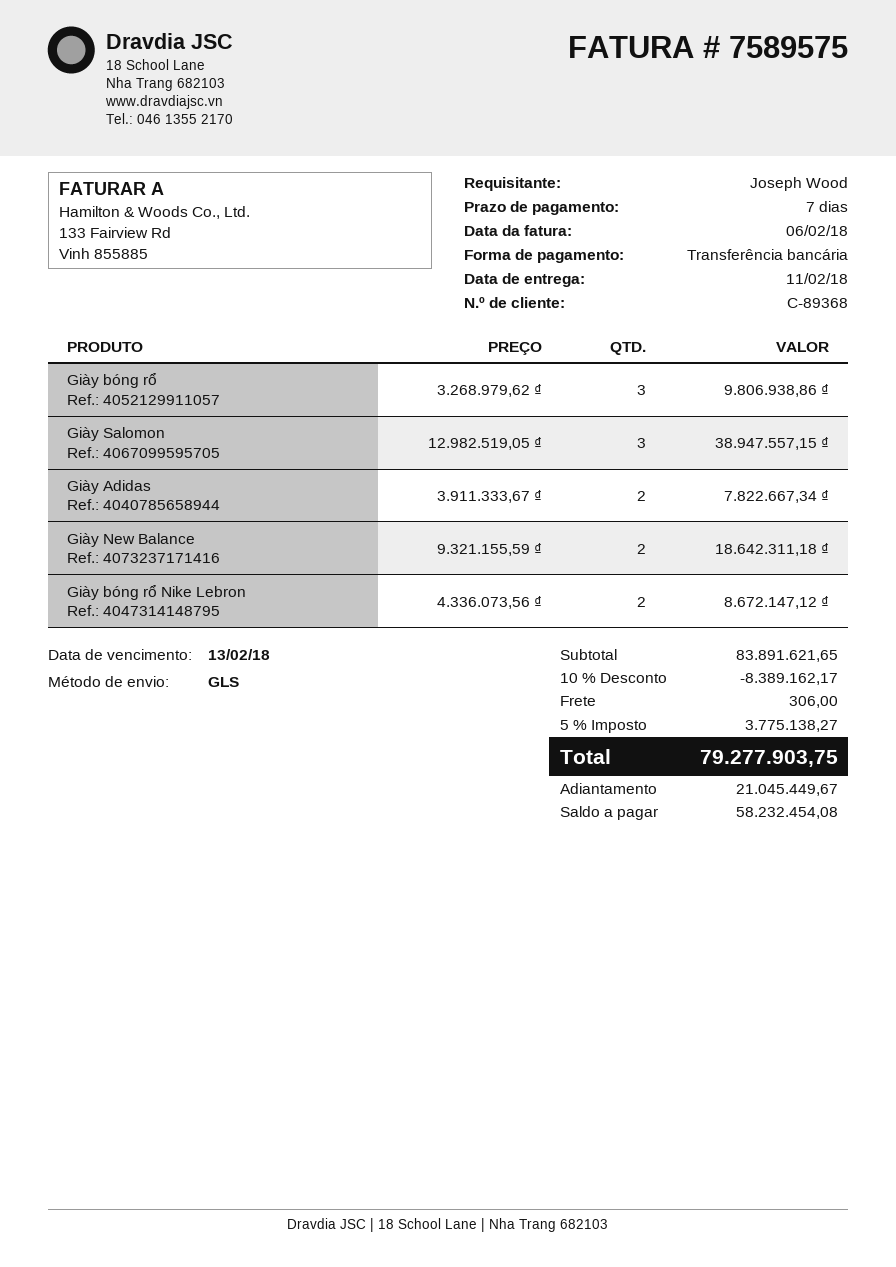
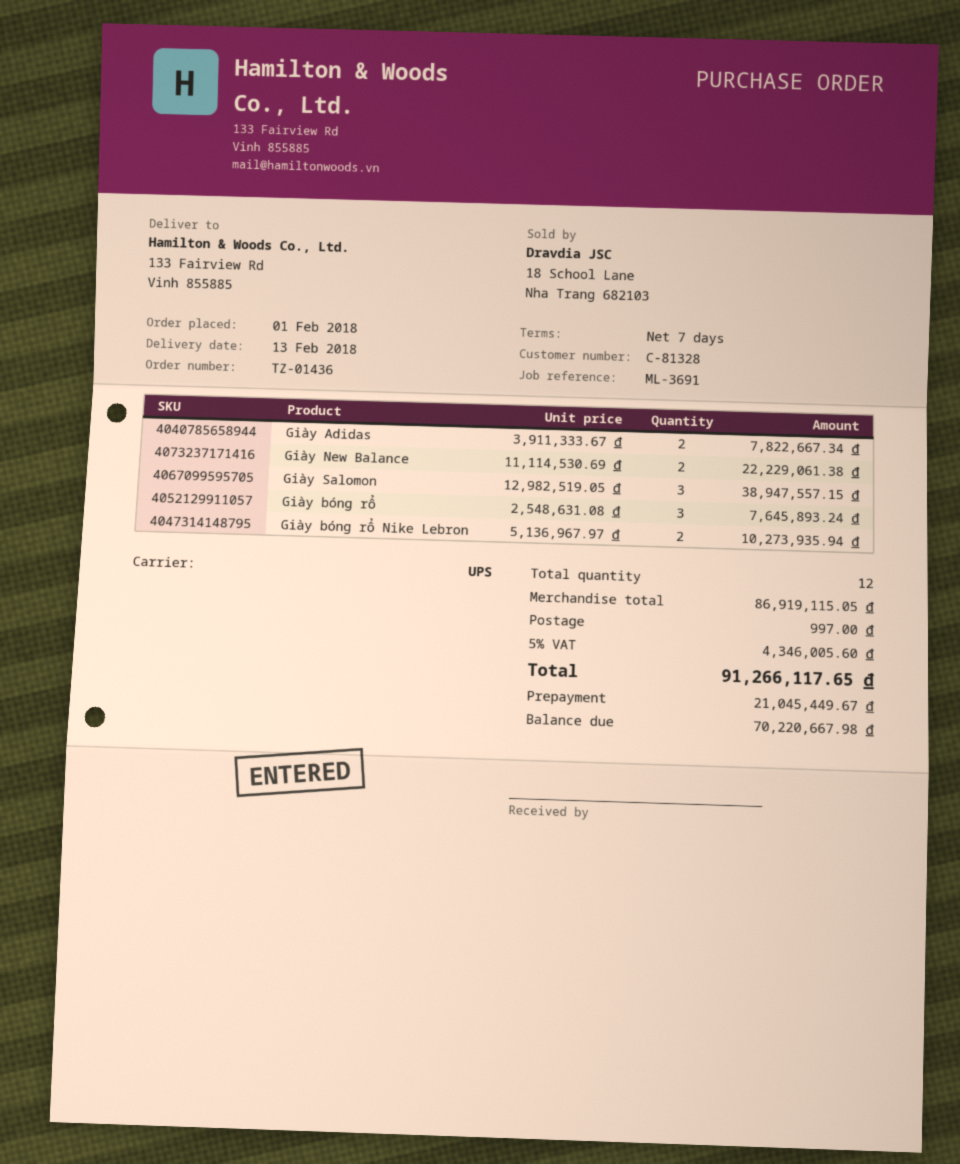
delivery date: 2018-02-11 -> 2018-02-13
customer number: C-89368 -> C-81328
shipping method: GLS -> UPS
Giày bóng rổ: 3 x 3268979.62 = 9806938.86 -> 3 x 2548631.08 = 7645893.24
Giày New Balance: 2 x 9321155.59 = 18642311.18 -> 2 x 11114530.69 = 22229061.38
Giày bóng rổ Nike Lebron: 2 x 4336073.56 = 8672147.12 -> 2 x 5136967.97 = 10273935.94
subtotal: 83891621.65 -> 86919115.05
discount: 10% = 8389162.17 -> none
shipping: 306.00 -> 997.00
tax: 5% = 3775138.27 -> 5% = 4346005.60
total: 79277903.75 -> 91266117.65
balance: 58232454.08 -> 70220667.98

